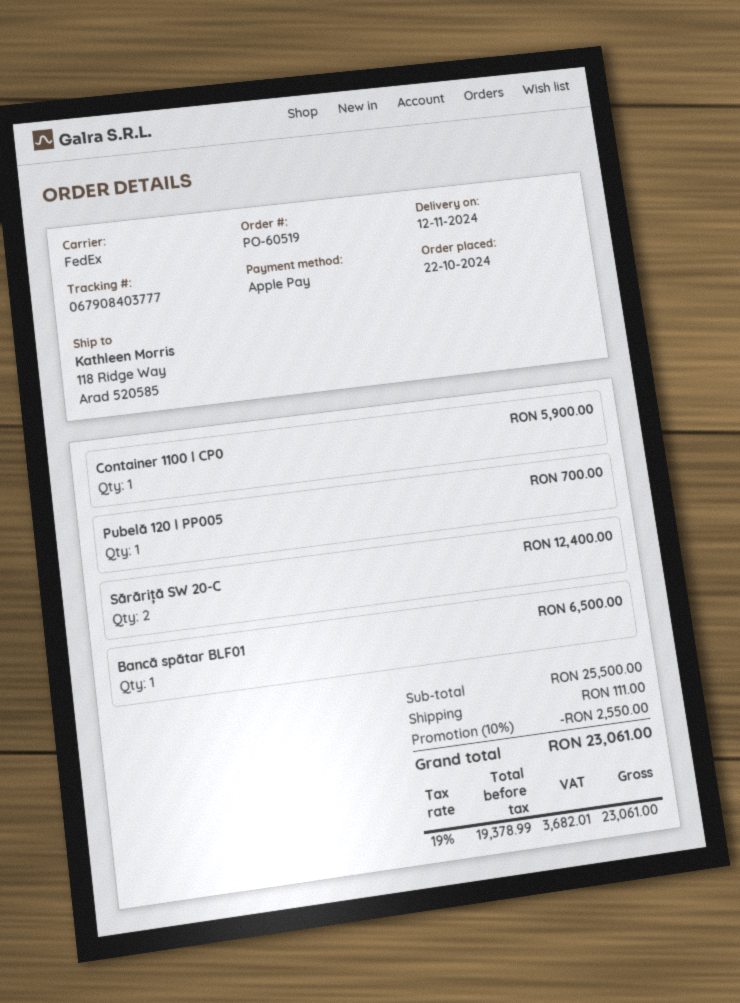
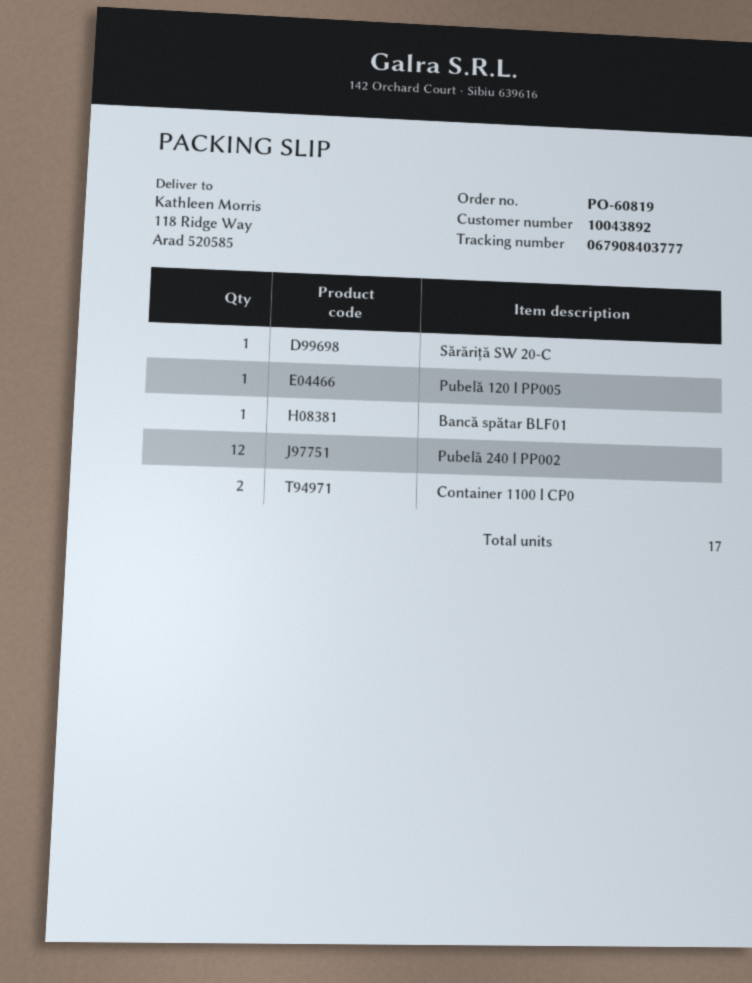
order number: PO-60519 -> PO-60819
Container 1100 l CP0: 1 -> 2
Sărăriță SW 20-C: 2 -> 1
Pubelă 240 l PP002: none -> 12

